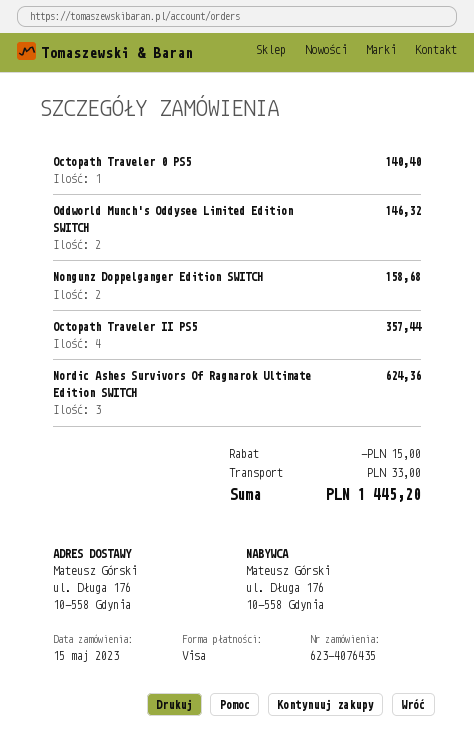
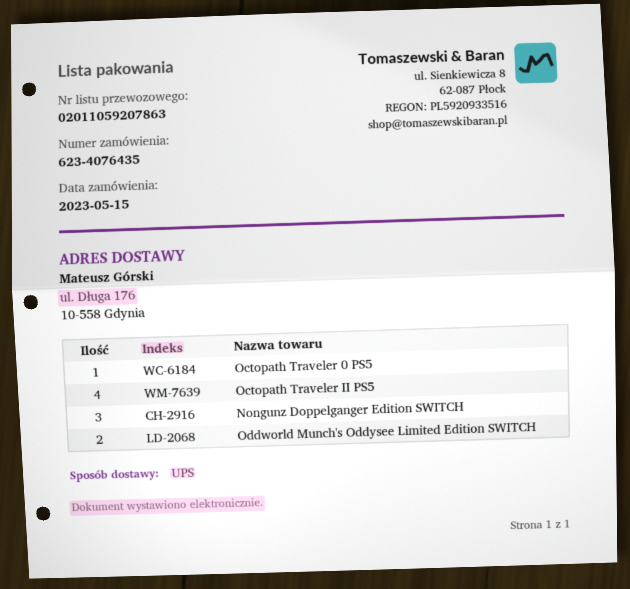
Nongunz Doppelganger Edition SWITCH: 2 -> 3
Nordic Ashes Survivors Of Ragnarok Ultimate Edition SWITCH: 3 -> none

